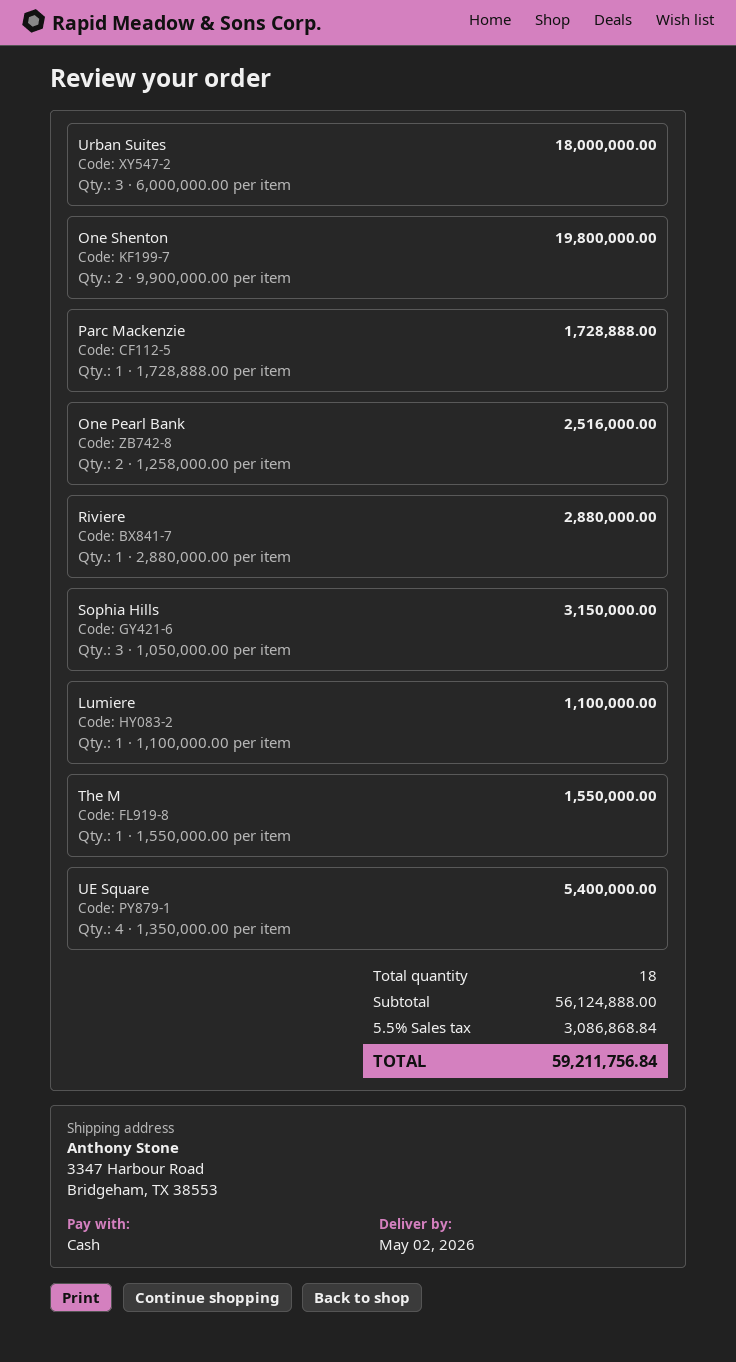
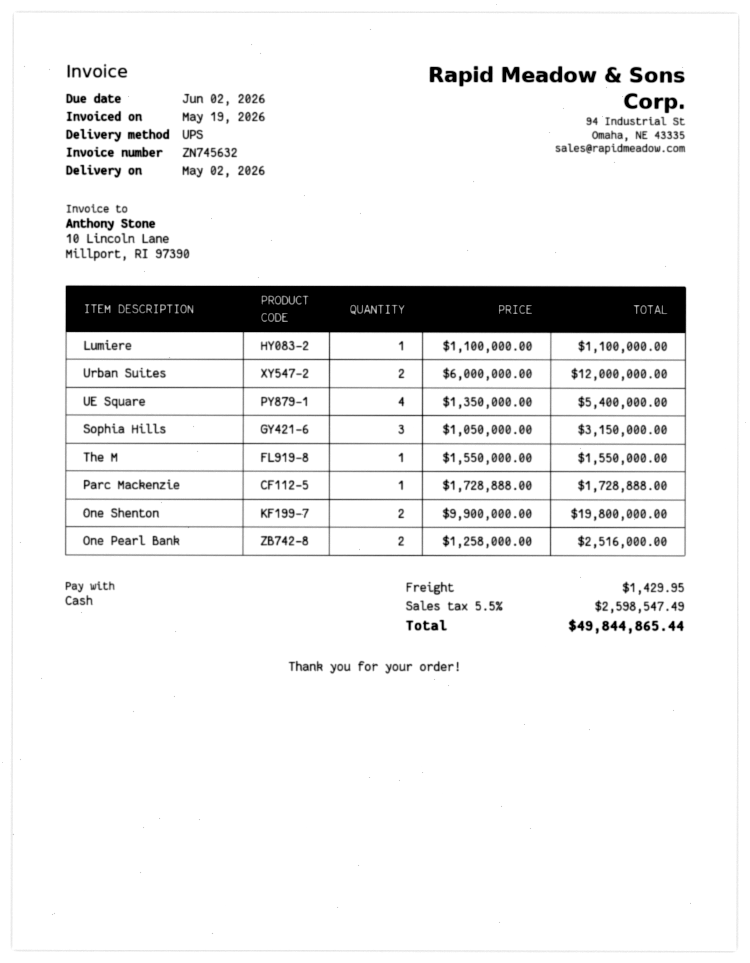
Urban Suites: 3 x 6000000.00 = 18000000.00 -> 2 x 6000000.00 = 12000000.00
Riviere: 1 x 2880000.00 = 2880000.00 -> none
shipping: none -> 1429.95
tax: 5.5% = 3086868.84 -> 5.5% = 2598547.49
total: 59211756.84 -> 49844865.44

